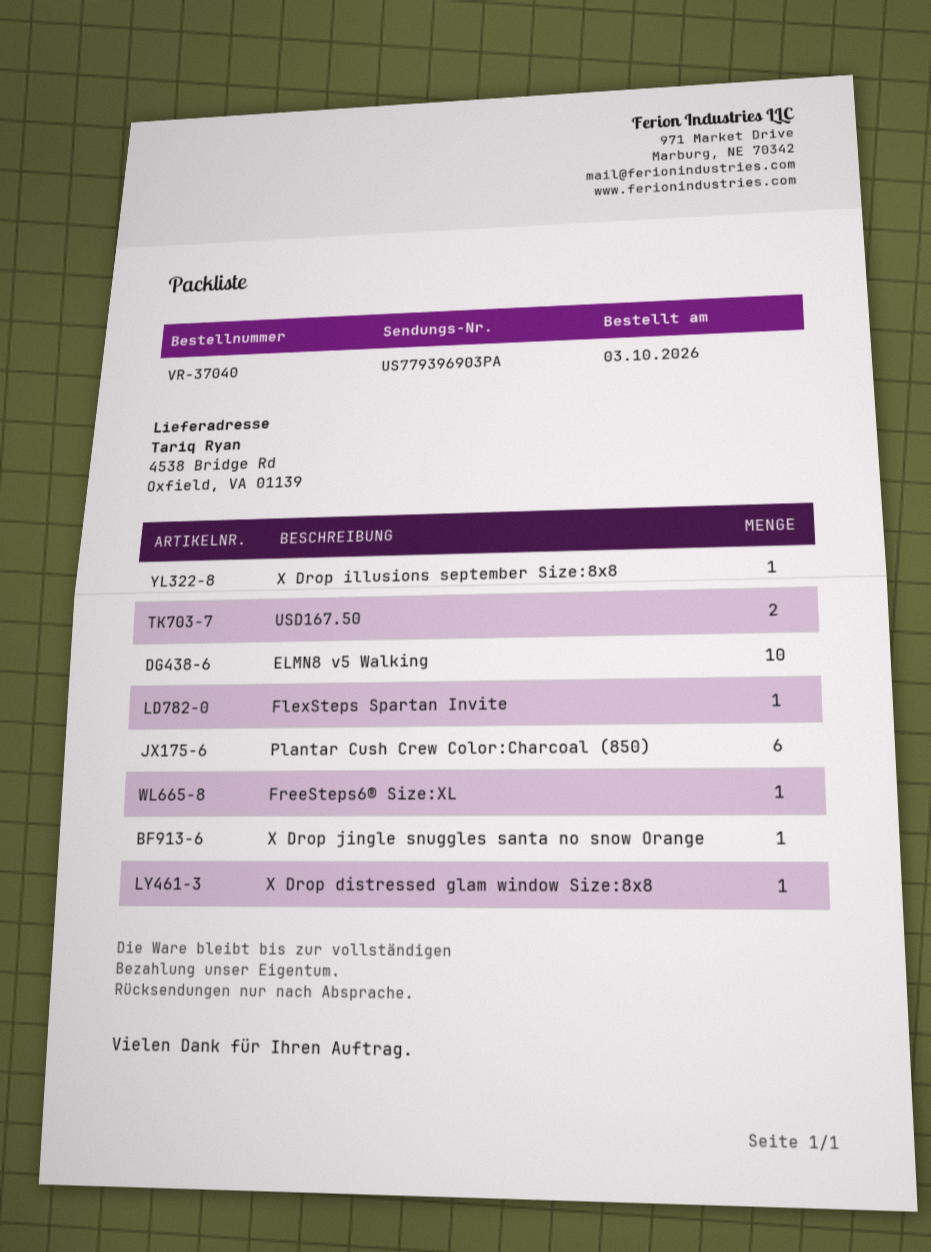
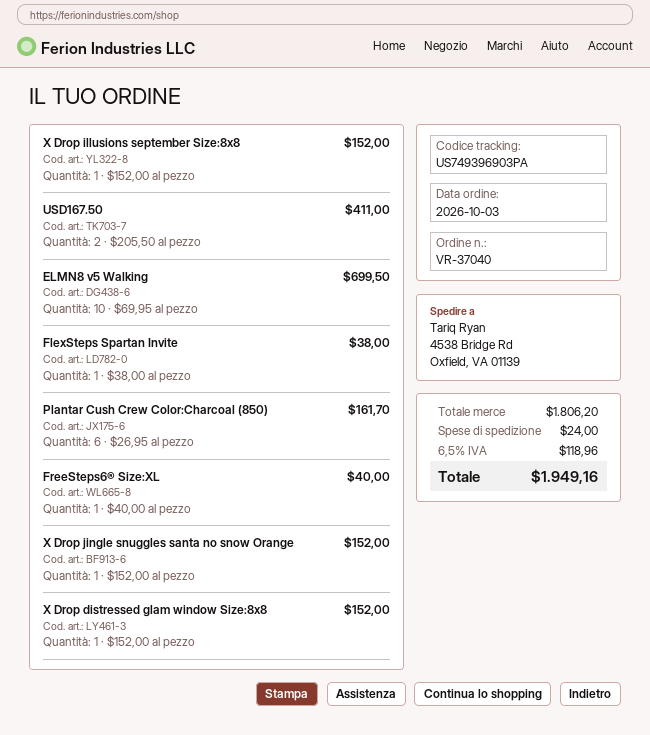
tracking number: US779396903PA -> US749396903PA

